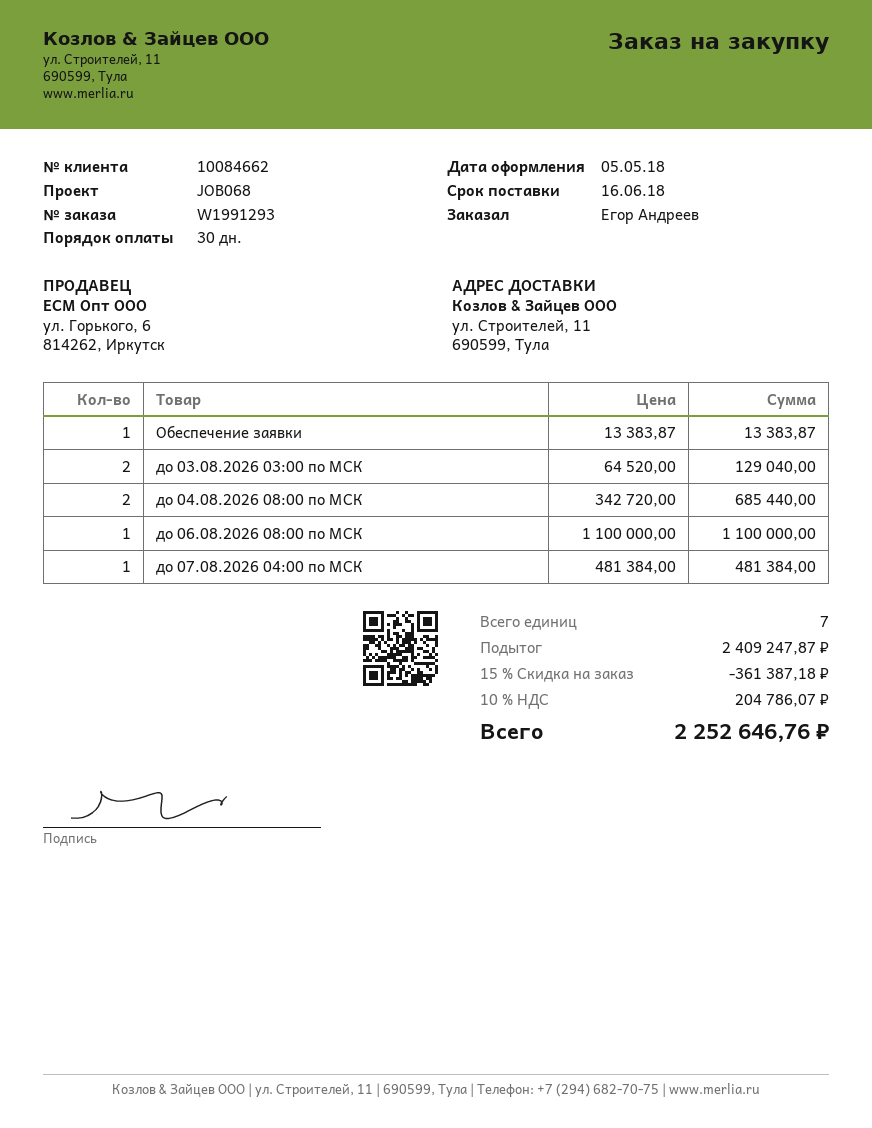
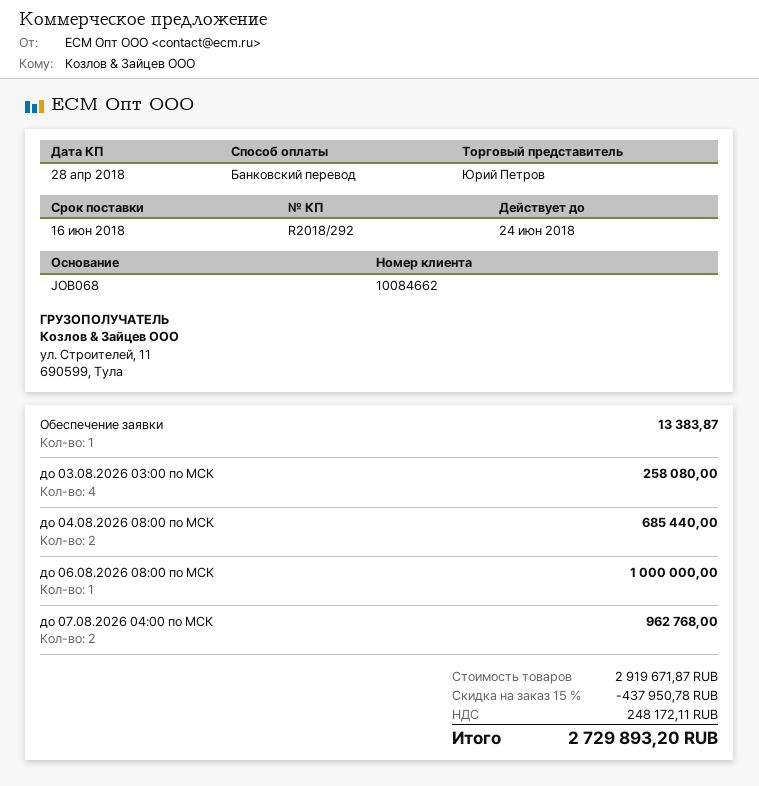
до 03.08.2026 03:00 по МСК: 2 for 129040.00 -> 4 for 258080.00
до 06.08.2026 08:00 по МСК: 1 for 1100000.00 -> 1 for 1000000.00
до 07.08.2026 04:00 по МСК: 1 for 481384.00 -> 2 for 962768.00
subtotal: 2409247.87 -> 2919671.87
discount: 15% = 361387.18 -> 15% = 437950.78
tax: 204786.07 -> 248172.11
total: 2252646.76 -> 2729893.20

